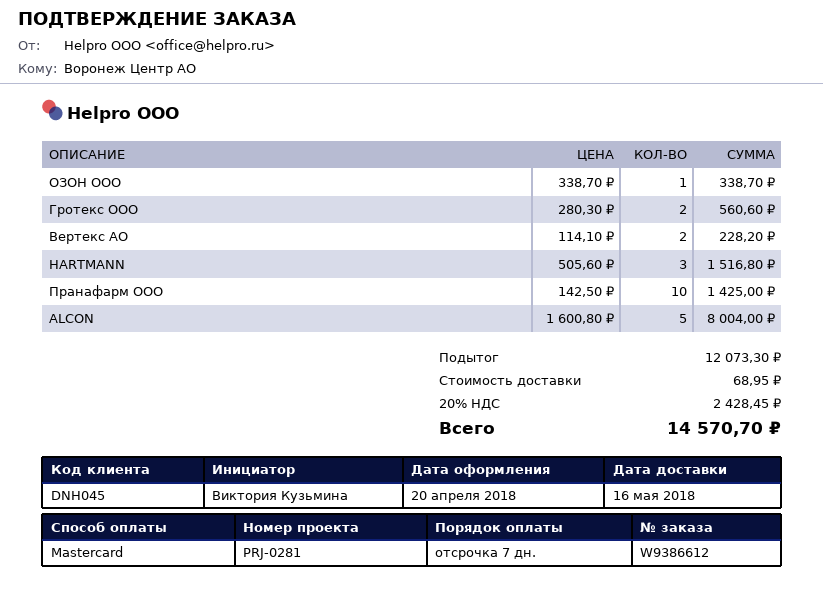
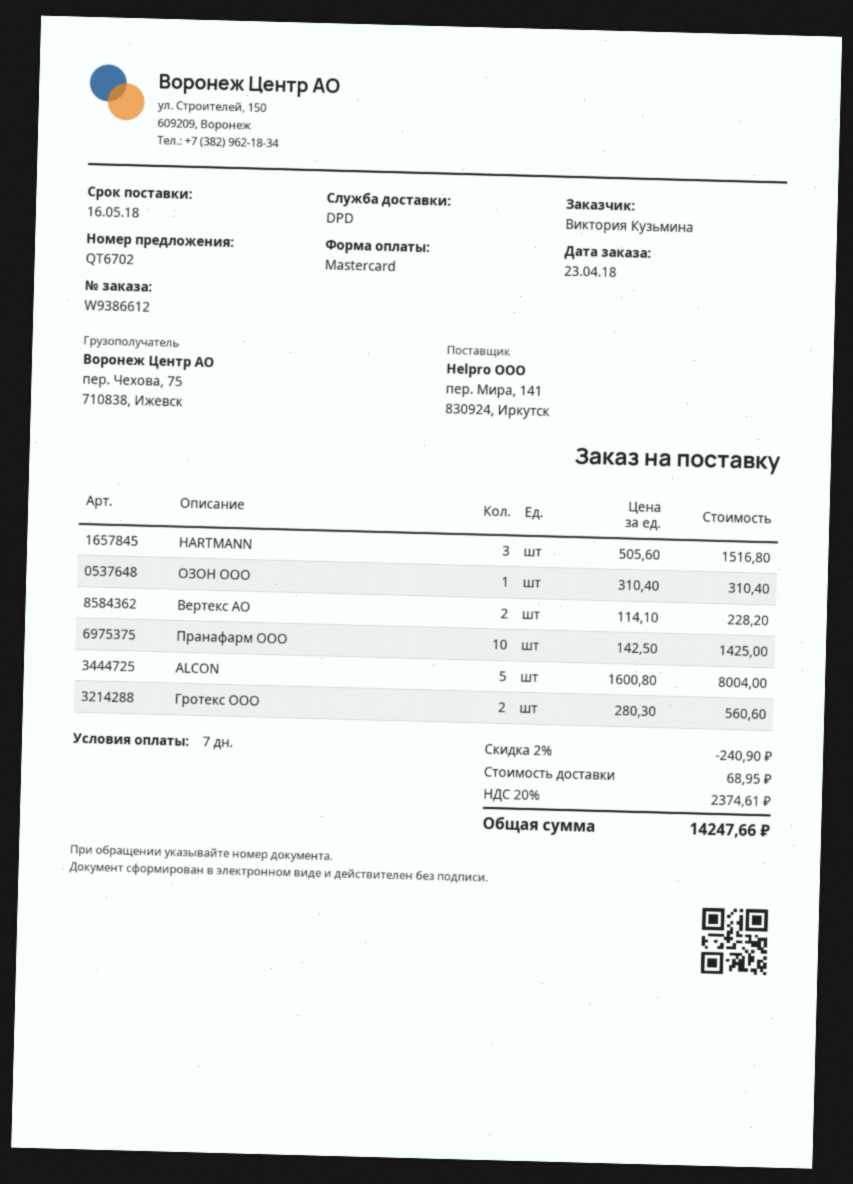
order date: 2018-04-20 -> 2018-04-23
ОЗОН ООО: 1 x 338.70 = 338.70 -> 1 x 310.40 = 310.40
discount: none -> 2% = 240.90
tax: 20% = 2428.45 -> 20% = 2374.61
total: 14570.70 -> 14247.66

